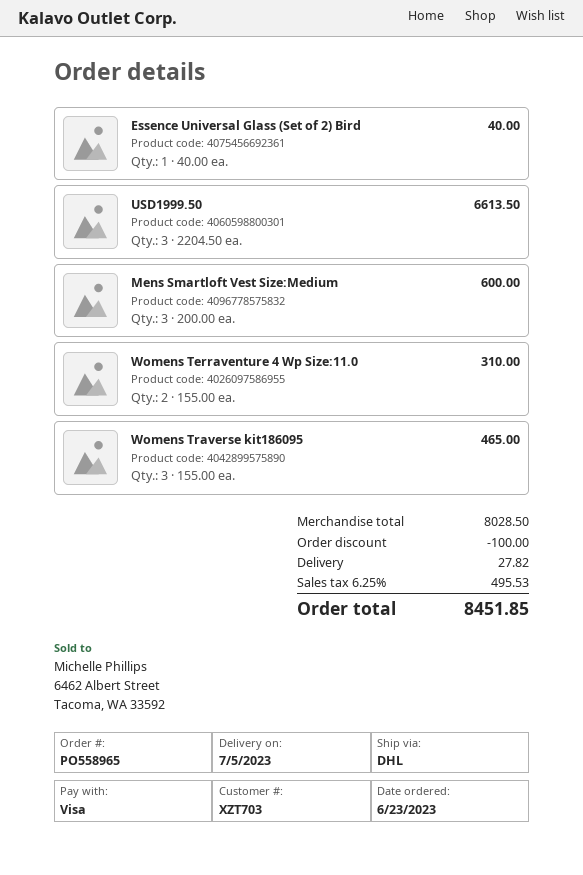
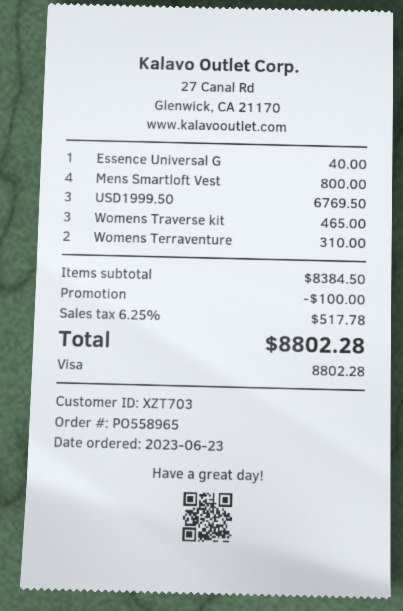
USD1999.50: 3 for 6613.50 -> 3 for 6769.50
Mens Smartloft Vest Size:Medium: 3 for 600.00 -> 4 for 800.00
subtotal: 8028.50 -> 8384.50
shipping: 27.82 -> none
tax: 6.25% = 495.53 -> 6.25% = 517.78
total: 8451.85 -> 8802.28

